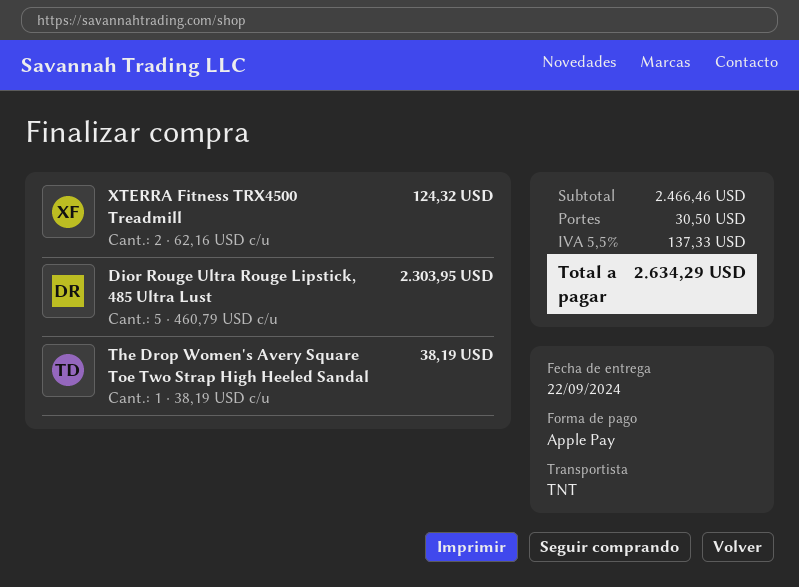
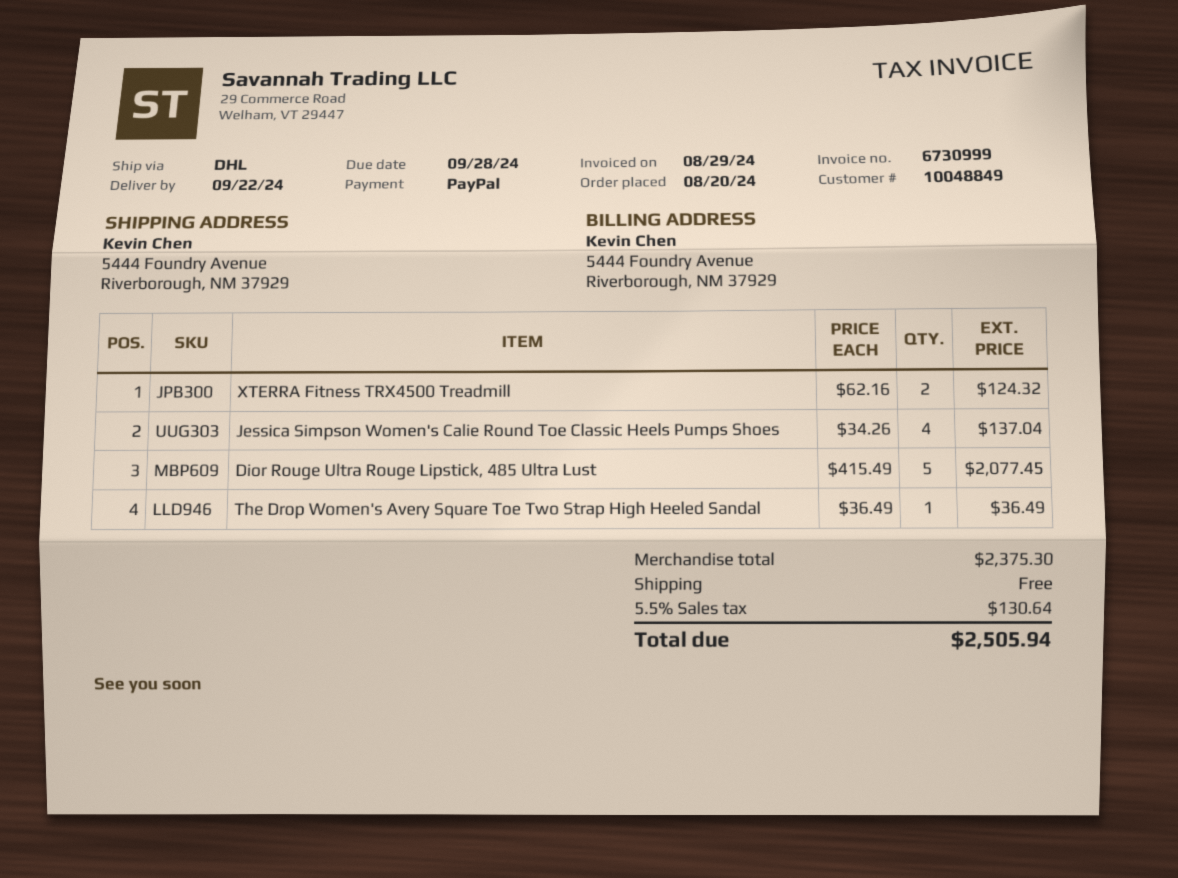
payment method: Apple Pay -> PayPal
shipping method: TNT -> DHL
Dior Rouge Ultra Rouge Lipstick, 485 Ultra Lust: 5 x 460.79 = 2303.95 -> 5 x 415.49 = 2077.45
The Drop Women's Avery Square Toe Two Strap High Heeled Sandal: 1 x 38.19 = 38.19 -> 1 x 36.49 = 36.49
Jessica Simpson Women's Calie Round Toe Classic Heels Pumps Shoes: none -> 4 x 34.26 = 137.04
subtotal: 2466.46 -> 2375.30
shipping: 30.50 -> 0.00
tax: 5.5% = 137.33 -> 5.5% = 130.64
total: 2634.29 -> 2505.94

